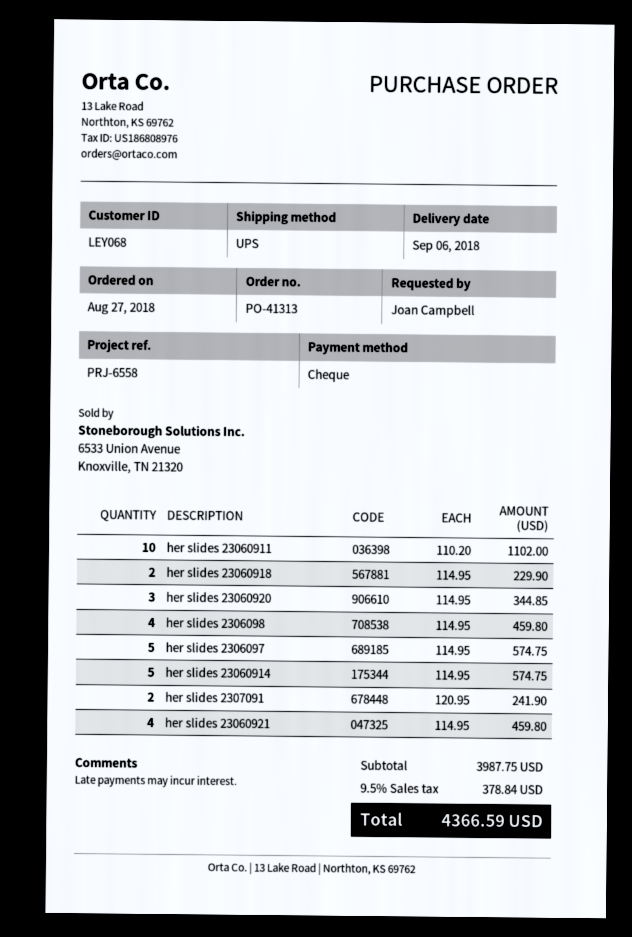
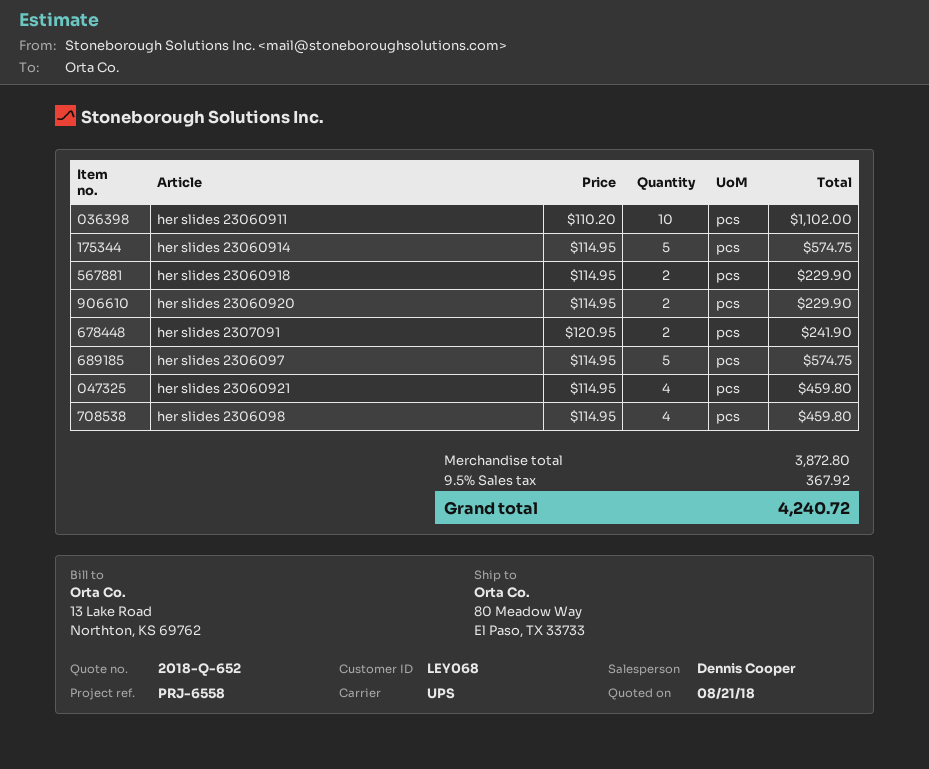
her slides 23060920: 3 x 114.95 = 344.85 -> 2 x 114.95 = 229.90
subtotal: 3987.75 -> 3872.80
tax: 9.5% = 378.84 -> 9.5% = 367.92
total: 4366.59 -> 4240.72

